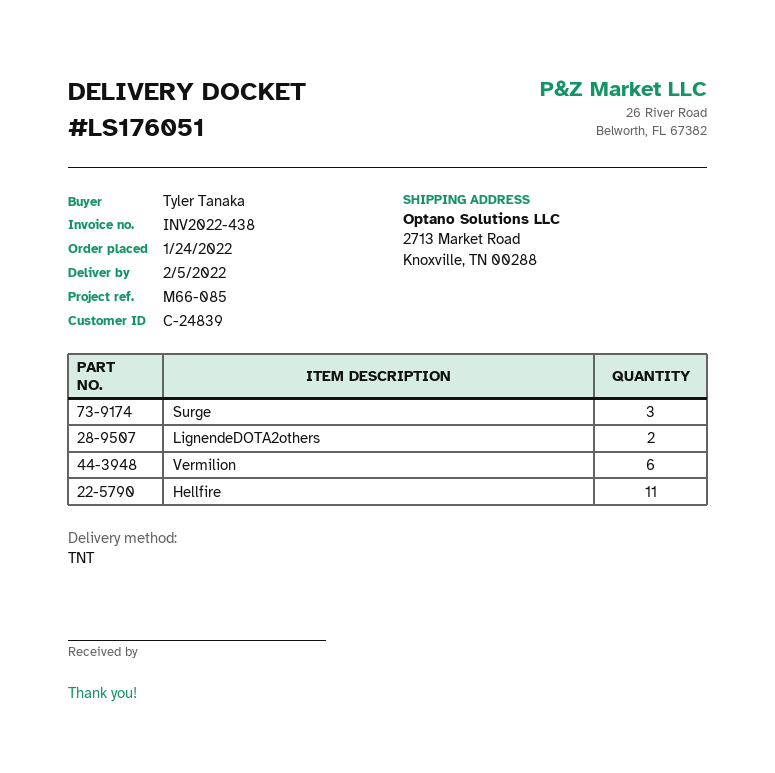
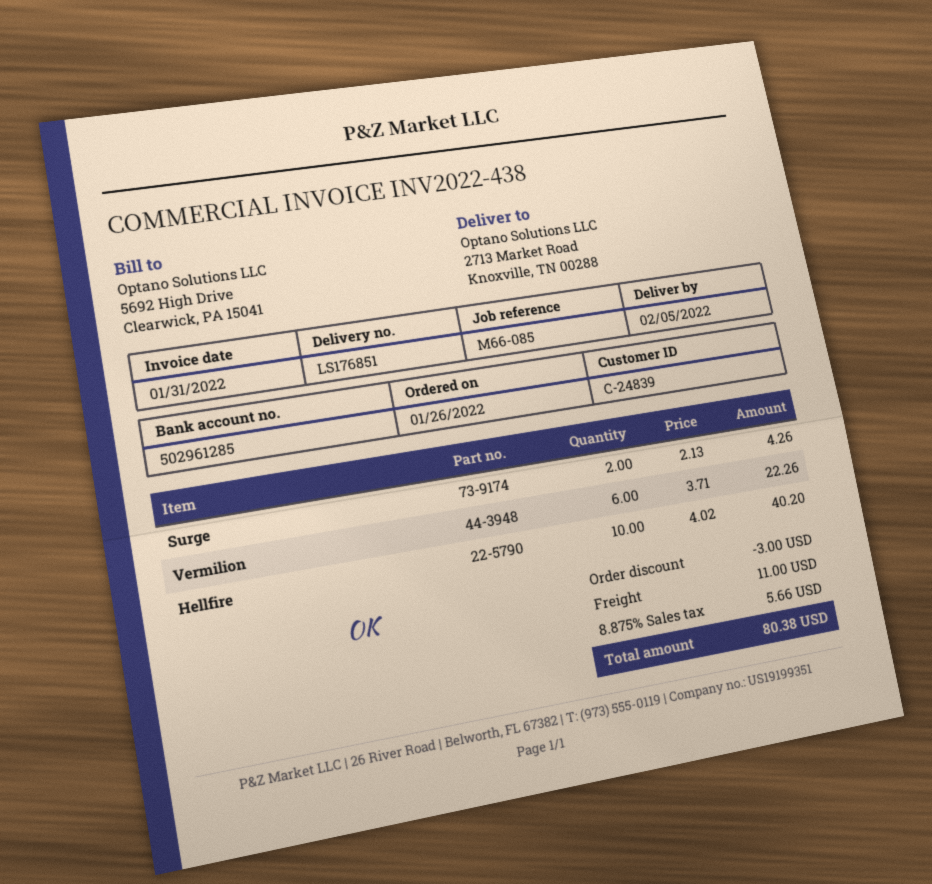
order date: 2022-01-24 -> 2022-01-26
delivery note number: LS176051 -> LS176851
Surge: 3 -> 2
LignendeDOTA2others: 2 -> none
Hellfire: 11 -> 10

